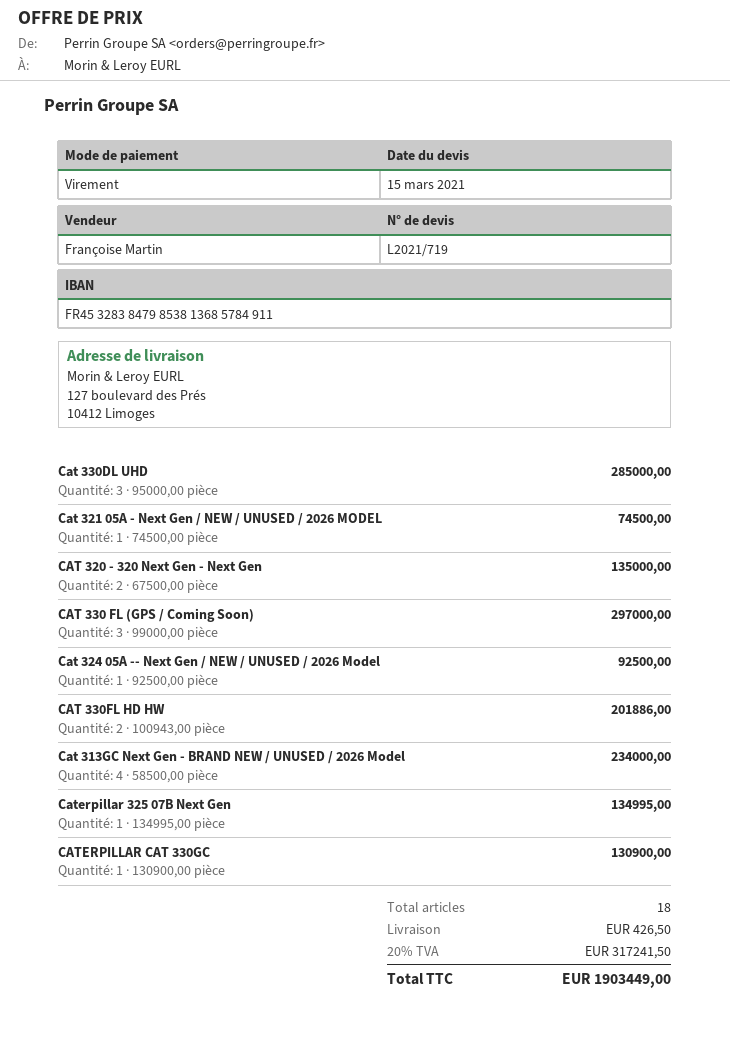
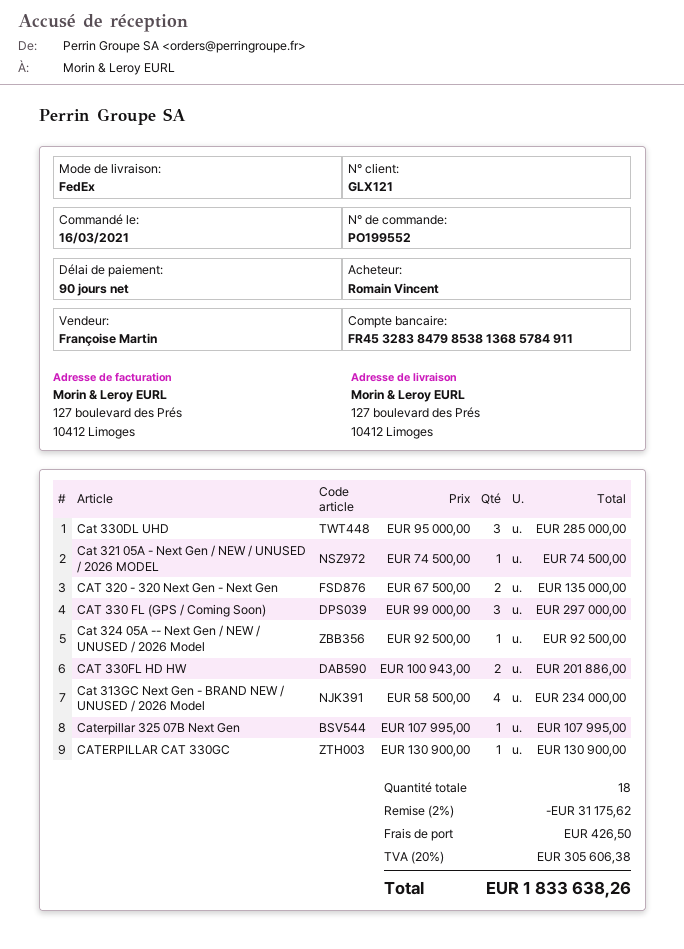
Caterpillar 325 07B Next Gen: 1 x 134995.00 = 134995.00 -> 1 x 107995.00 = 107995.00
discount: none -> 2% = 31175.62
tax: 20% = 317241.50 -> 20% = 305606.38
total: 1903449.00 -> 1833638.26

